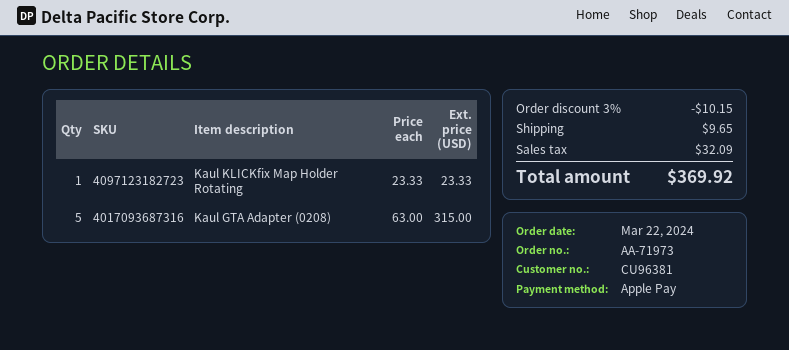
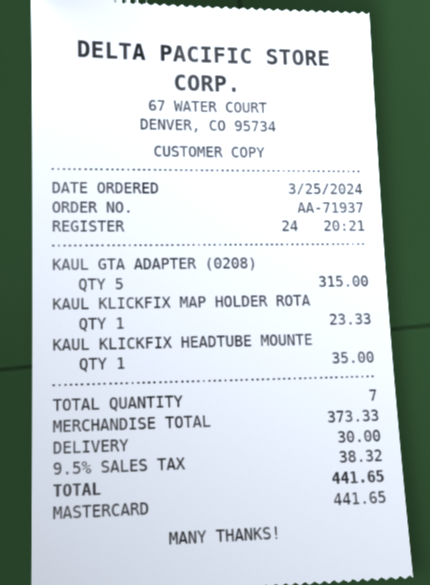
order number: AA-71973 -> AA-71937
order date: 2024-03-22 -> 2024-03-25
payment method: Apple Pay -> Mastercard
KAUL KLICKFIX HEADTUBE MOUNTE: none -> 1 for 35.00
discount: 3% = 10.15 -> none
shipping: 9.65 -> 30.00
tax: 32.09 -> 38.32
total: 369.92 -> 441.65

